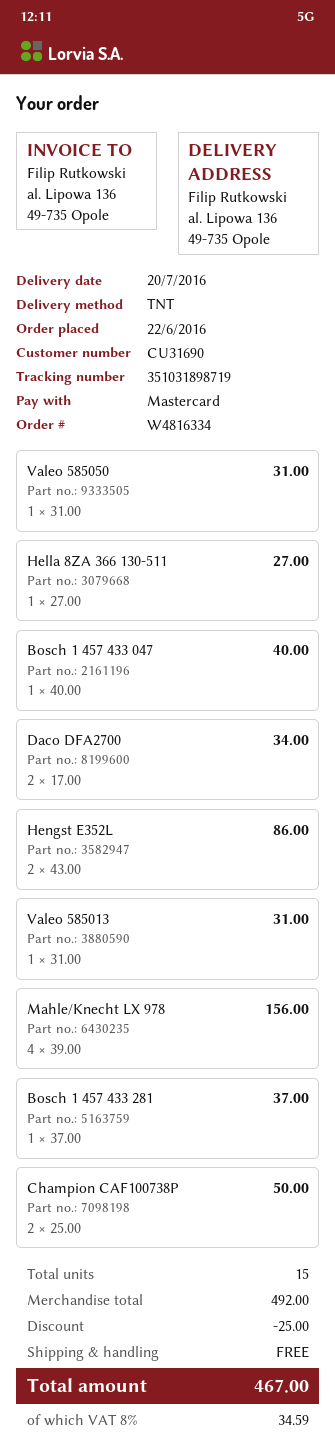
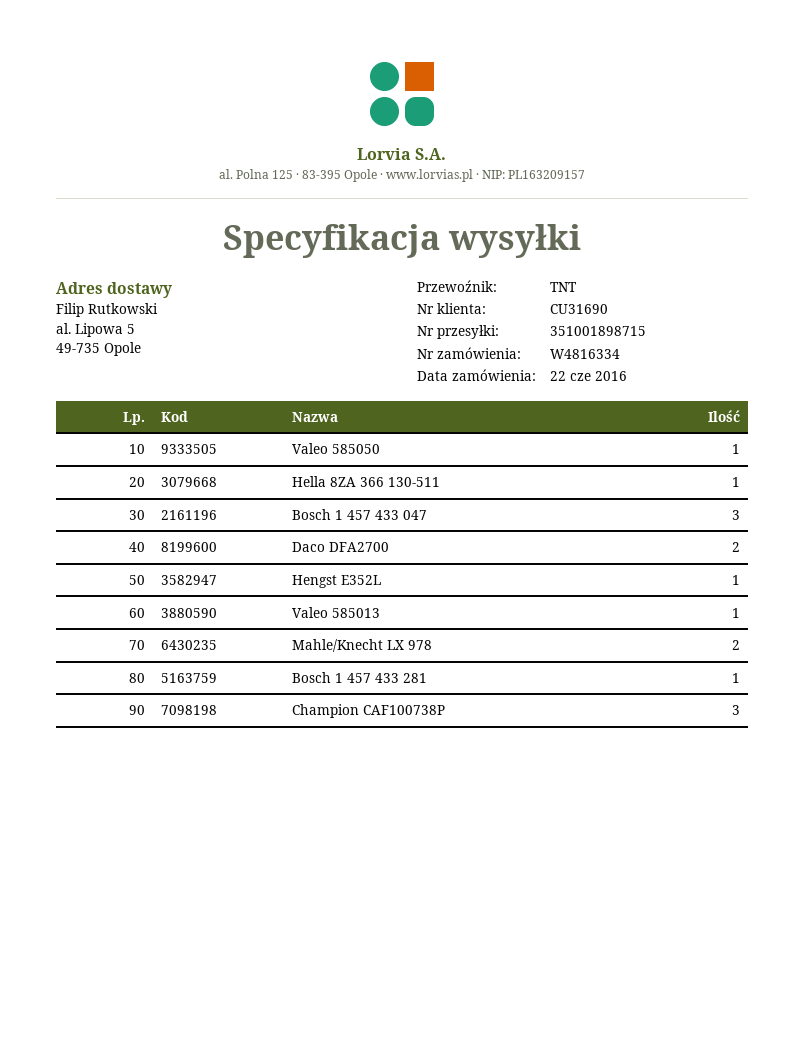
tracking number: 351031898719 -> 351001898715
ship to: al. Lipowa 136, 49-735 Opole -> al. Lipowa 5, 49-735 Opole
Bosch 1 457 433 047: 1 -> 3
Hengst E352L: 2 -> 1
Mahle/Knecht LX 978: 4 -> 2
Champion CAF100738P: 2 -> 3

